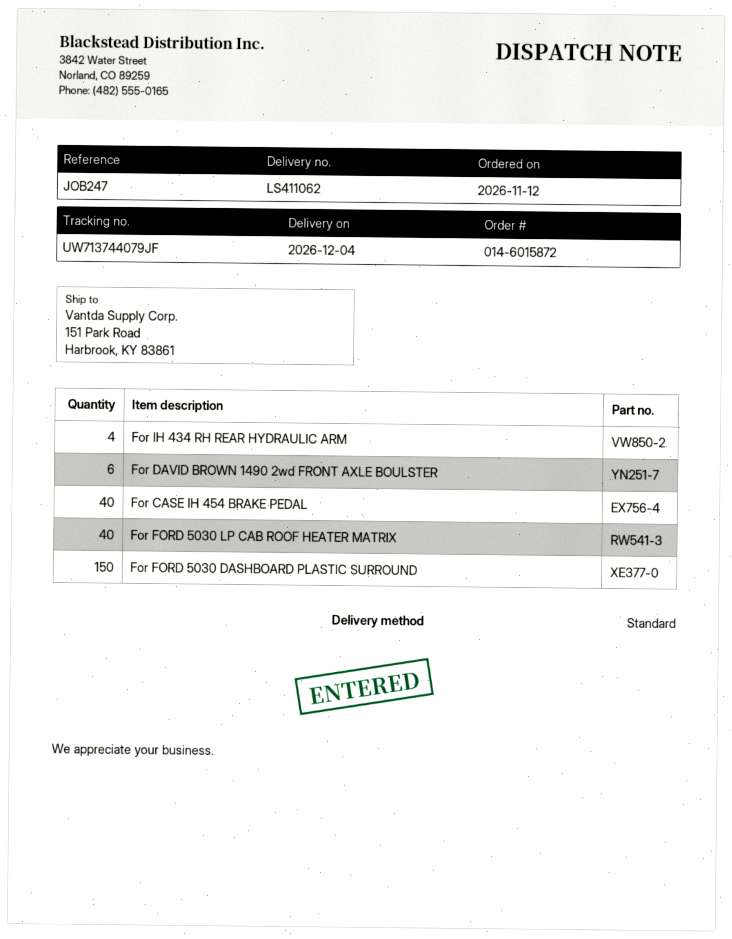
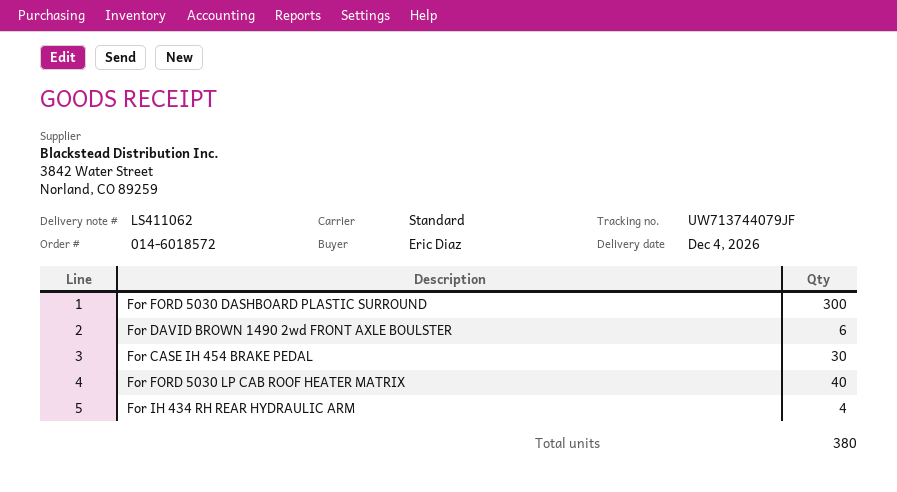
order number: 014-6015872 -> 014-6018572
For CASE IH 454 BRAKE PEDAL: 40 -> 30
For FORD 5030 DASHBOARD PLASTIC SURROUND: 150 -> 300

